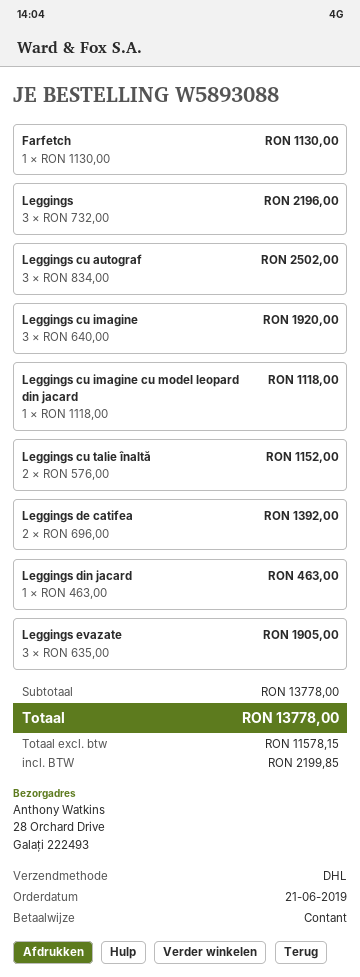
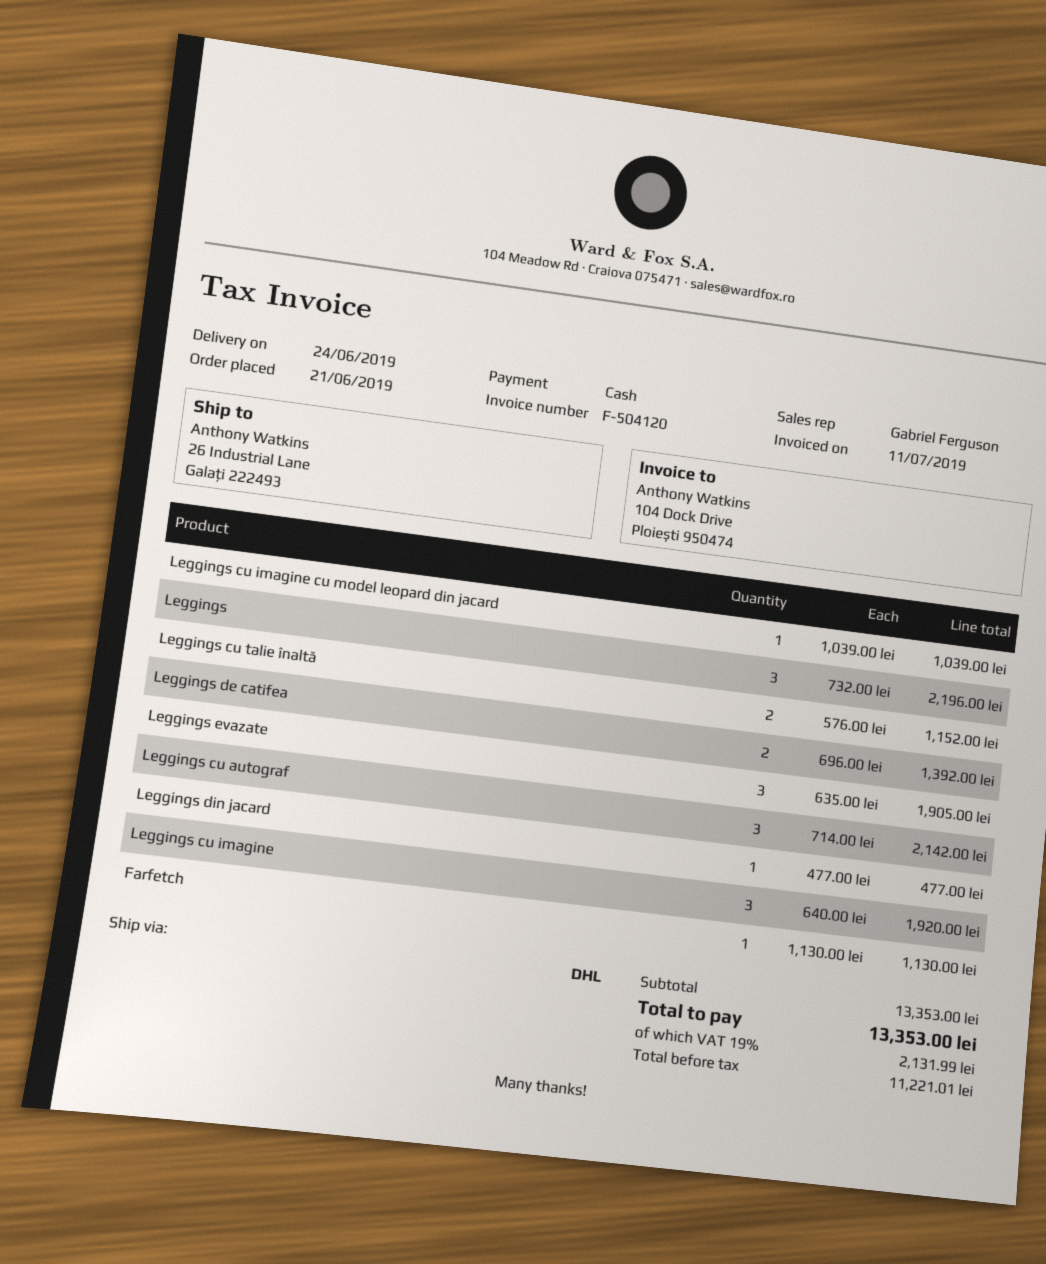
ship to: 28 Orchard Drive, Galați 222493 -> 26 Industrial Lane, Galați 222493
Leggings cu autograf: 3 x 834.00 = 2502.00 -> 3 x 714.00 = 2142.00
Leggings cu imagine cu model leopard din jacard: 1 x 1118.00 = 1118.00 -> 1 x 1039.00 = 1039.00
Leggings din jacard: 1 x 463.00 = 463.00 -> 1 x 477.00 = 477.00
subtotal: 13778.00 -> 13353.00
net: 11578.15 -> 11221.01
tax: 2199.85 -> 2131.99
total: 13778.00 -> 13353.00

